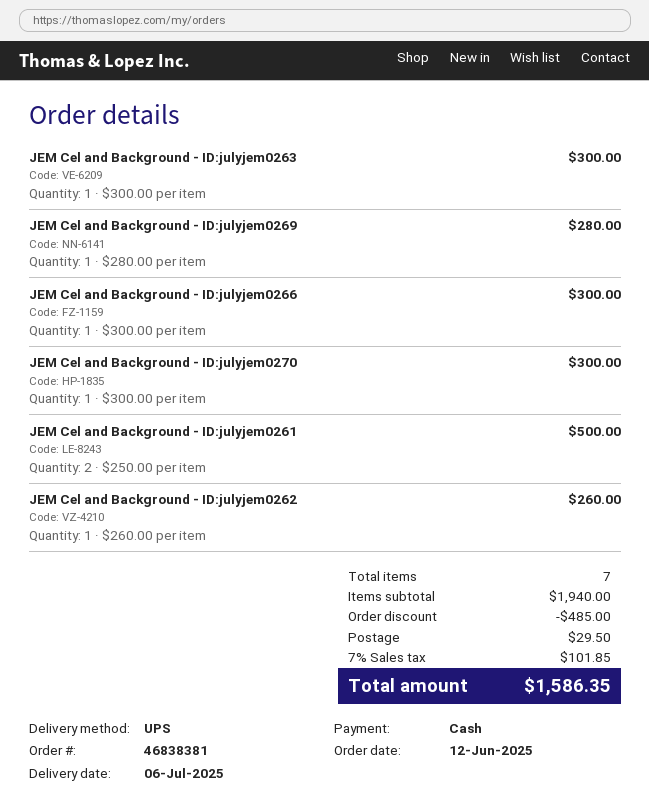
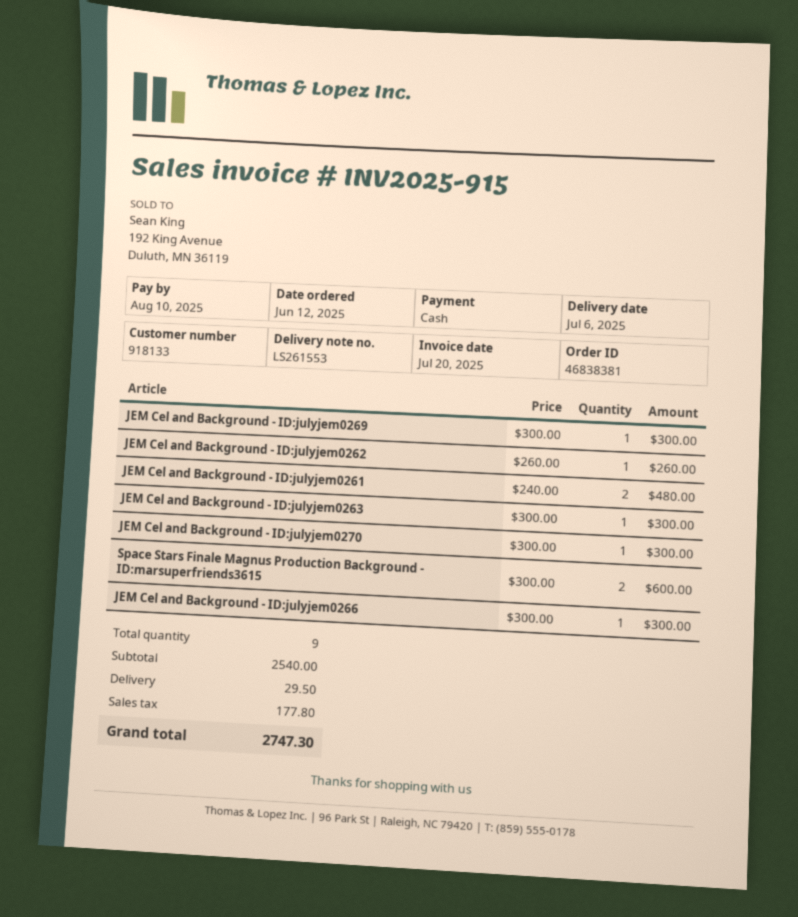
JEM Cel and Background - ID:julyjem0269: 1 x 280.00 = 280.00 -> 1 x 300.00 = 300.00
JEM Cel and Background - ID:julyjem0261: 2 x 250.00 = 500.00 -> 2 x 240.00 = 480.00
Space Stars Finale Magnus Production Background - ID:marsuperfriends3615: none -> 2 x 300.00 = 600.00
total quantity: 7 -> 9
subtotal: 1940.00 -> 2540.00
discount: 485.00 -> none
tax: 101.85 -> 177.80
total: 1586.35 -> 2747.30

